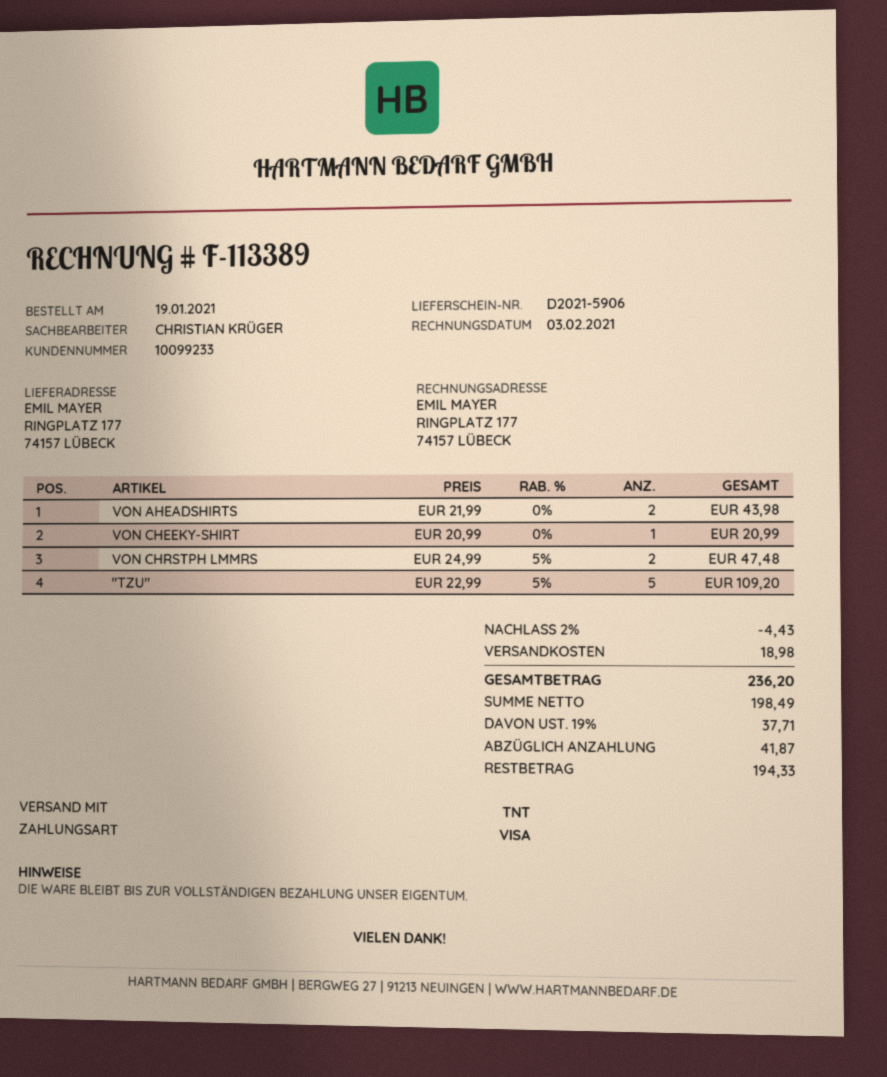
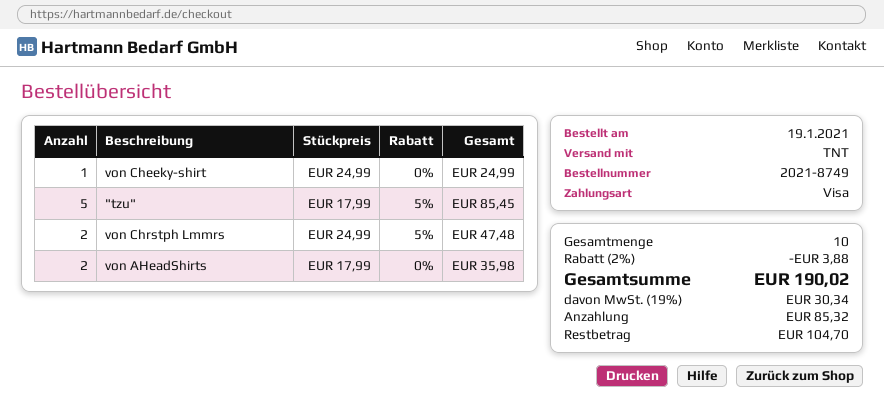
VON AHEADSHIRTS: 2 x 21.99 = 43.98 -> 2 x 17.99 = 35.98
VON CHEEKY-SHIRT: 1 x 20.99 = 20.99 -> 1 x 24.99 = 24.99
"TZU": 5 x 22.99 - 5% = 109.20 -> 5 x 17.99 - 5% = 85.45
discount: 2% = 4.43 -> 2% = 3.88
shipping: 18.98 -> none
tax: 19% = 37.71 -> 19% = 30.34
total: 236.20 -> 190.02
deposit: 41.87 -> 85.32
balance: 194.33 -> 104.70

